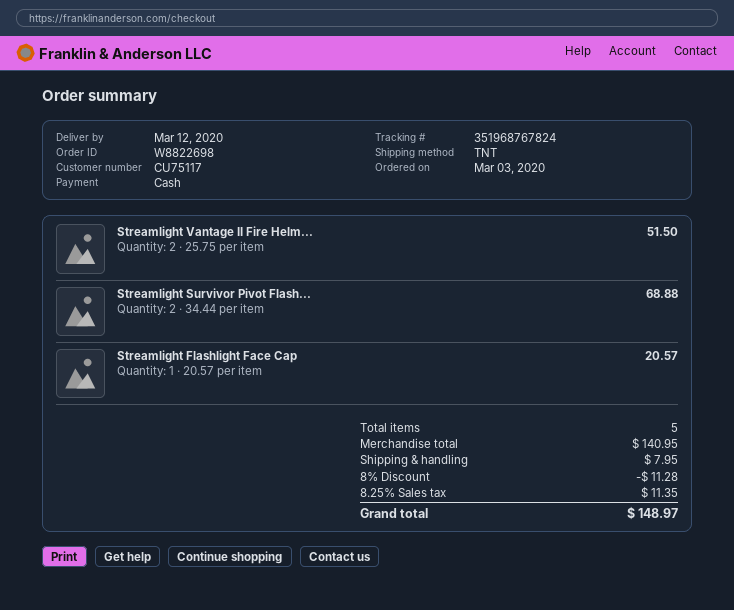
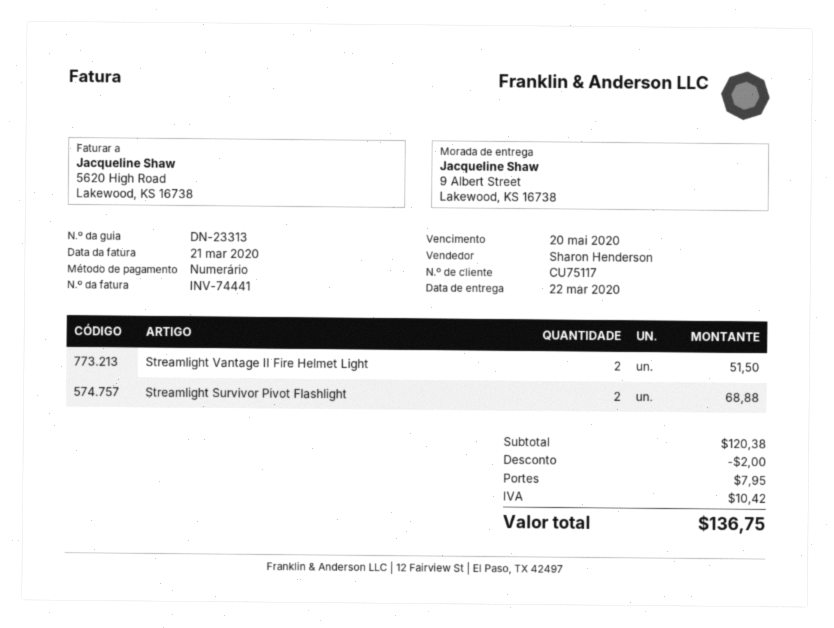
delivery date: 2020-03-12 -> 2020-03-22
Streamlight Flashlight Face Cap: 1 for 20.57 -> none
subtotal: 140.95 -> 120.38
discount: 11.28 -> 2.00
tax: 11.35 -> 10.42
total: 148.97 -> 136.75

